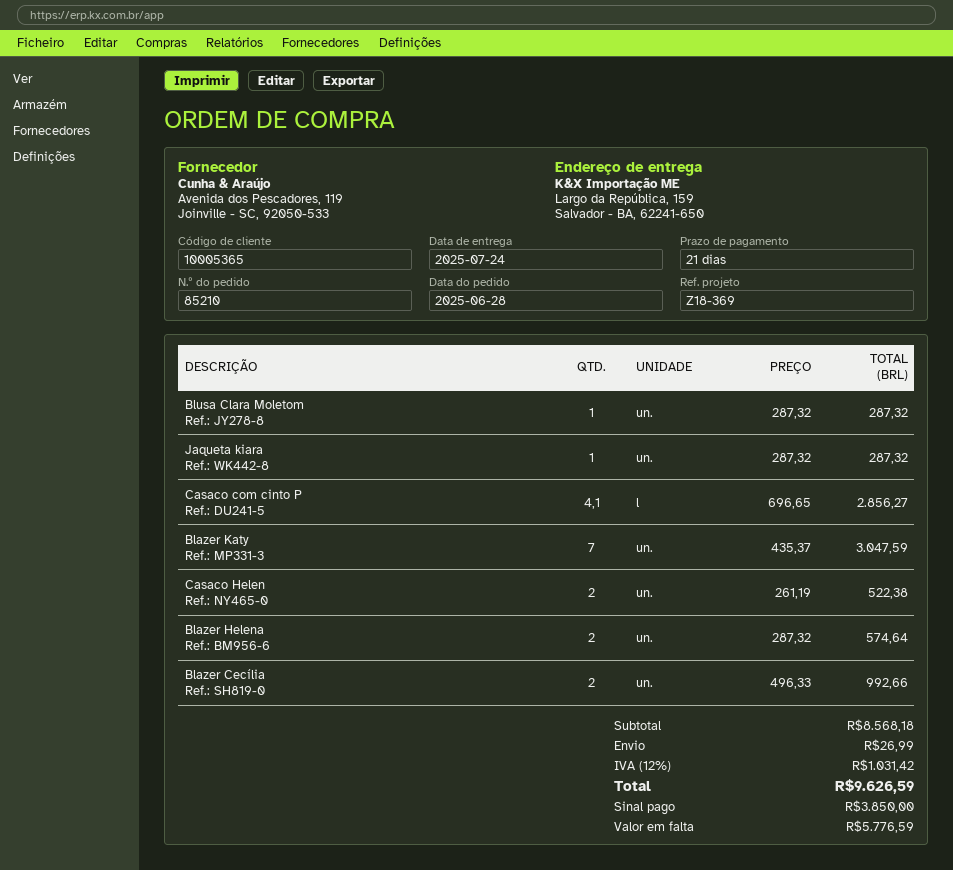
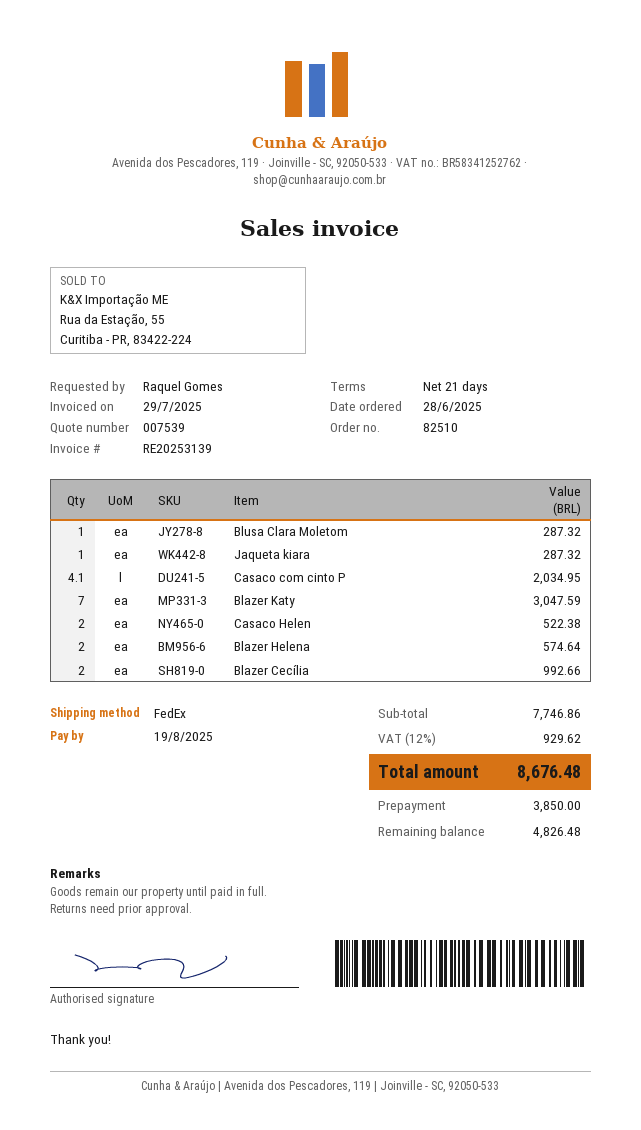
order number: 85210 -> 82510
Casaco com cinto P: 4.1 for 2856.27 -> 4.1 for 2034.95
subtotal: 8568.18 -> 7746.86
shipping: 26.99 -> none
tax: 12% = 1031.42 -> 12% = 929.62
total: 9626.59 -> 8676.48
balance: 5776.59 -> 4826.48

